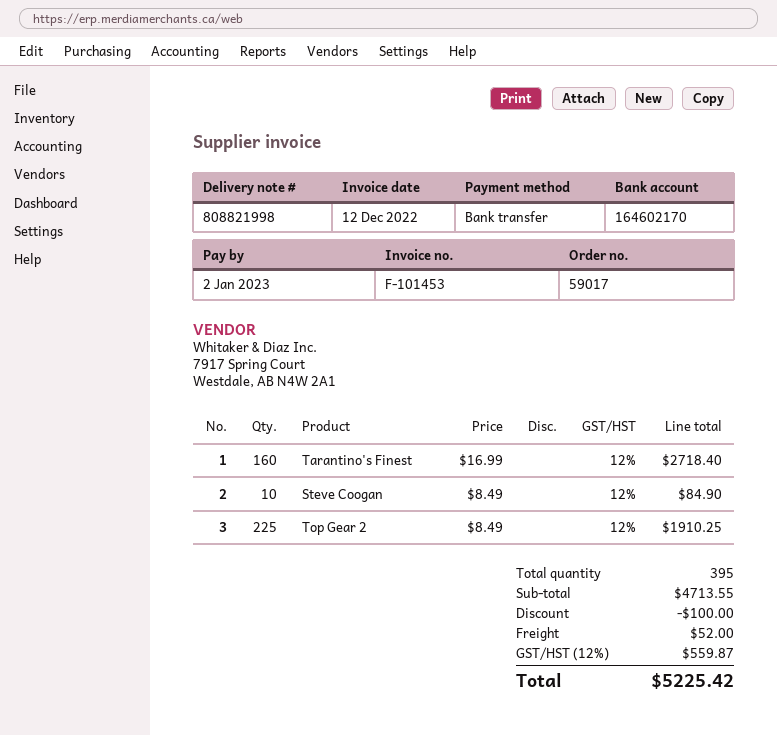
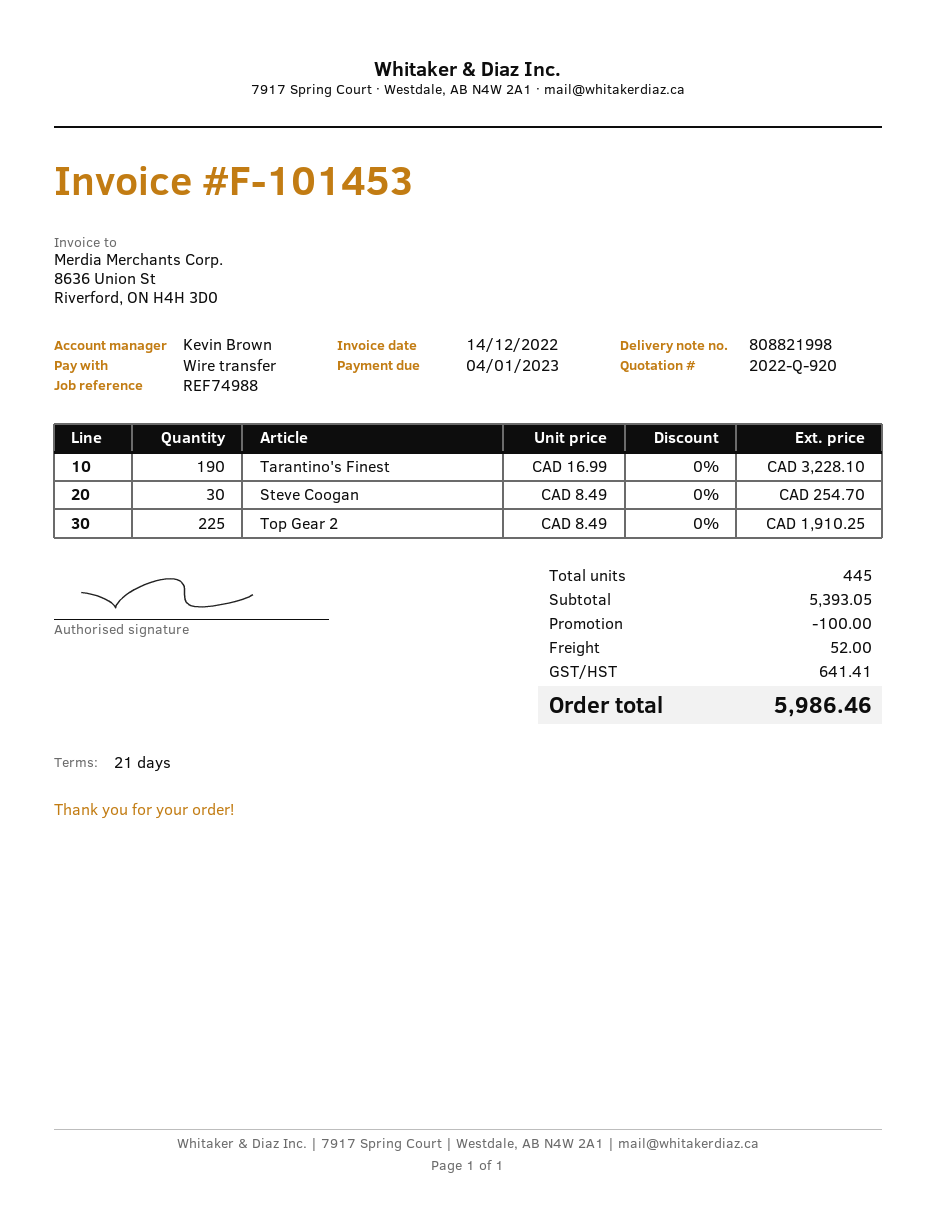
invoice date: 2022-12-12 -> 2022-12-14
due date: 2023-01-02 -> 2023-01-04
Tarantino's Finest: 160 x 16.99 = 2718.40 -> 190 x 16.99 = 3228.10
Steve Coogan: 10 x 8.49 = 84.90 -> 30 x 8.49 = 254.70
total quantity: 395 -> 445
subtotal: 4713.55 -> 5393.05
tax: 559.87 -> 641.41
total: 5225.42 -> 5986.46

